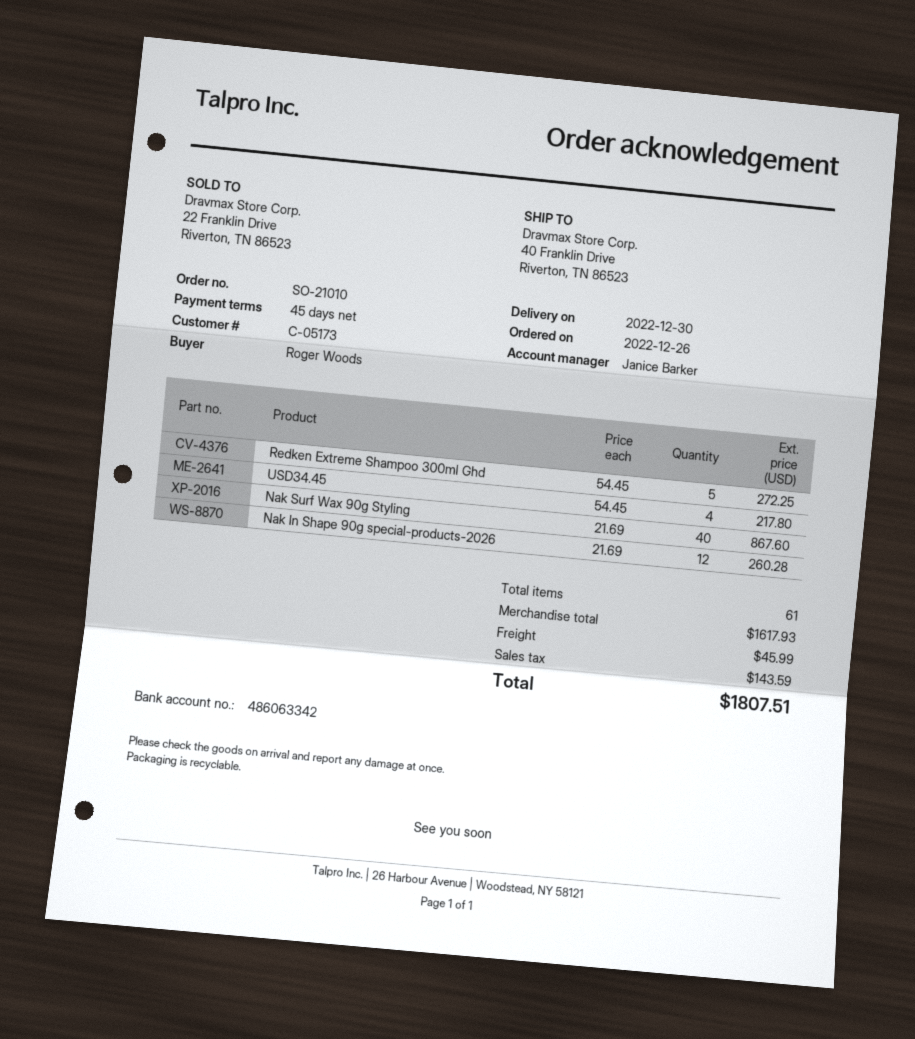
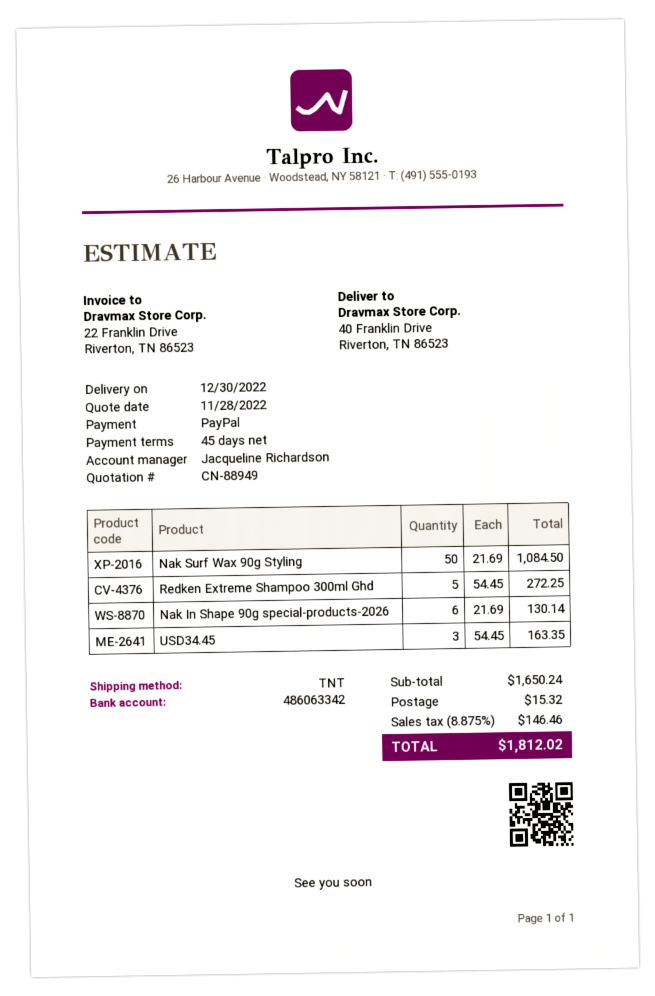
sales rep: Janice Barker -> Jacqueline Richardson
USD34.45: 4 x 54.45 = 217.80 -> 3 x 54.45 = 163.35
Nak Surf Wax 90g Styling: 40 x 21.69 = 867.60 -> 50 x 21.69 = 1084.50
Nak In Shape 90g special-products-2026: 12 x 21.69 = 260.28 -> 6 x 21.69 = 130.14
subtotal: 1617.93 -> 1650.24
shipping: 45.99 -> 15.32
tax: 143.59 -> 146.46
total: 1807.51 -> 1812.02

